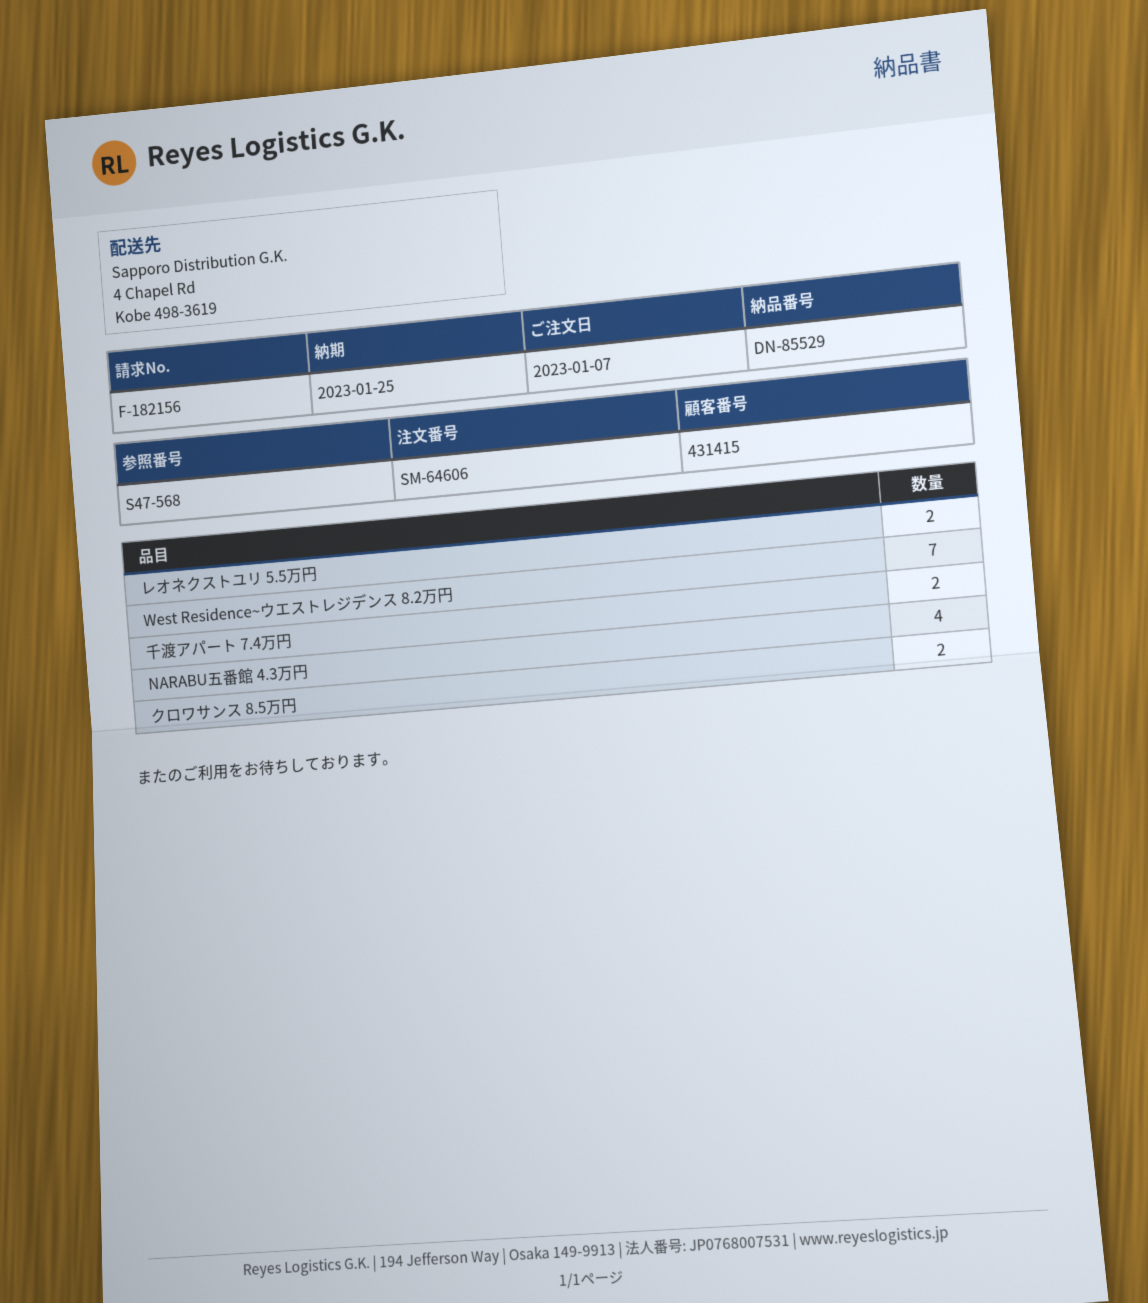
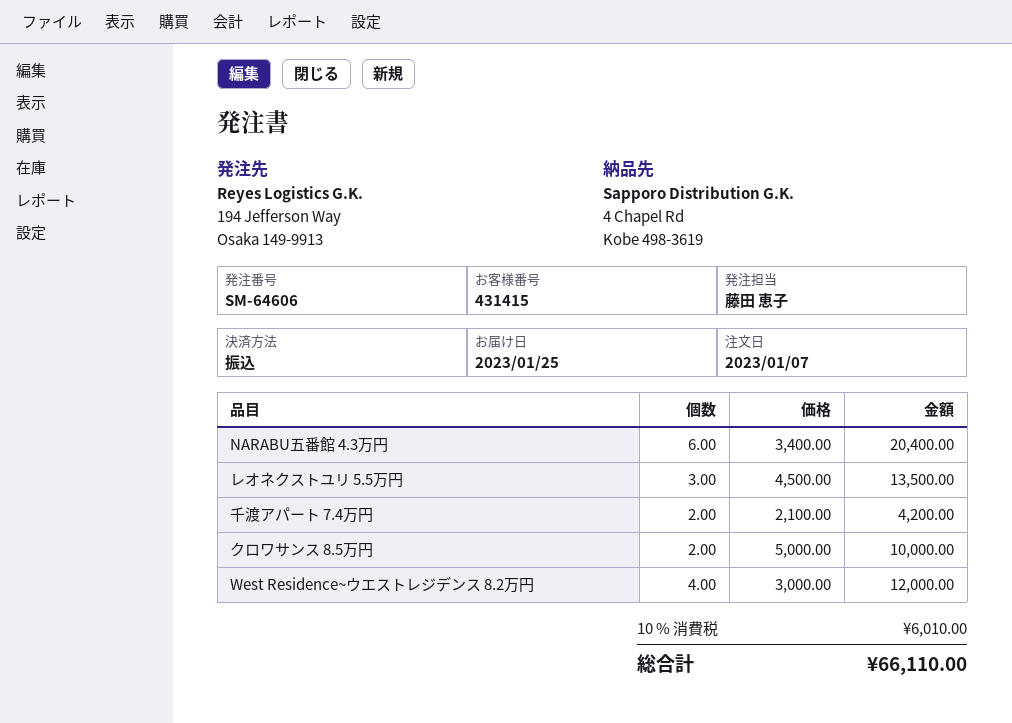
レオネクストユリ 5.5万円: 2 -> 3
West Residence~ウエストレジデンス 8.2万円: 7 -> 4
NARABU五番館 4.3万円: 4 -> 6

